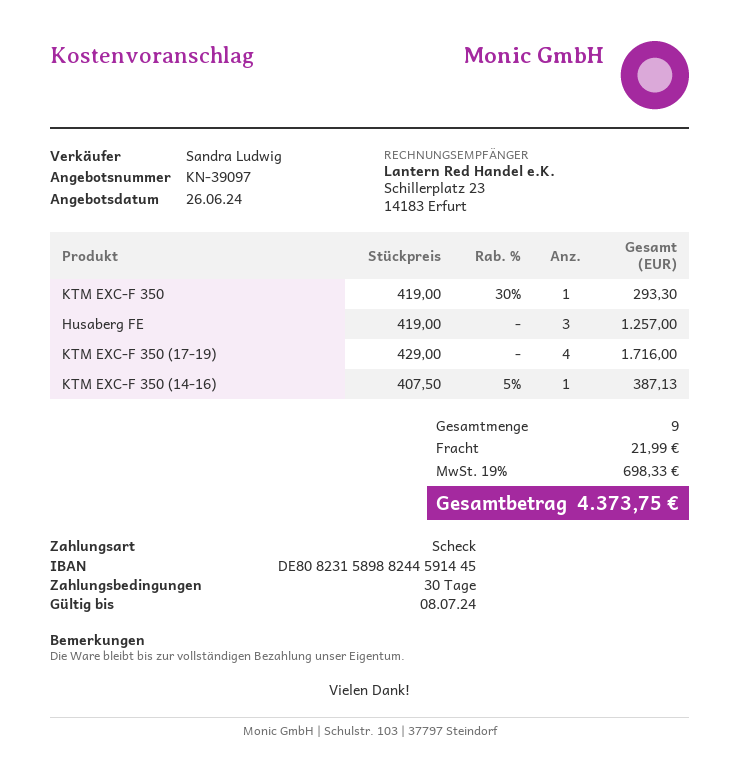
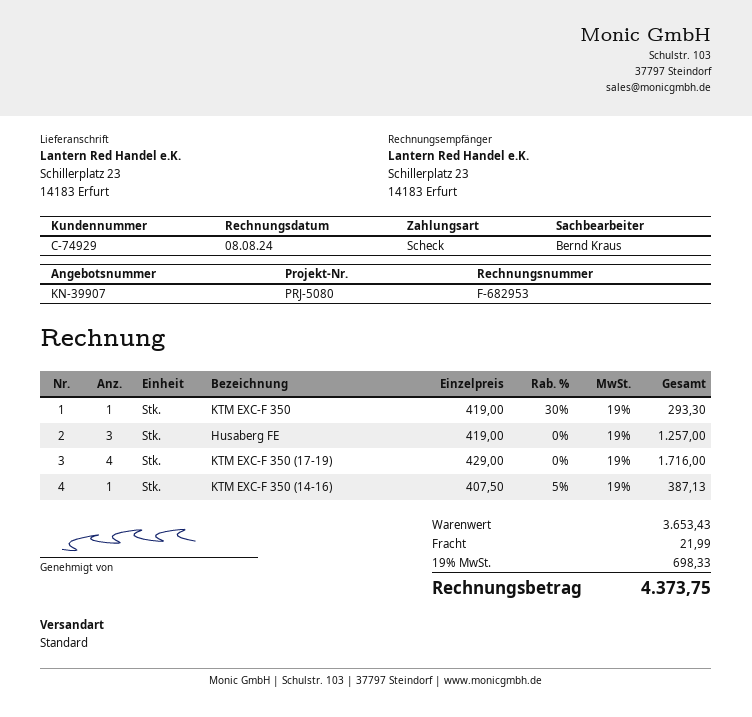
quote number: KN-39097 -> KN-39907
sales rep: Sandra Ludwig -> Bernd Kraus

